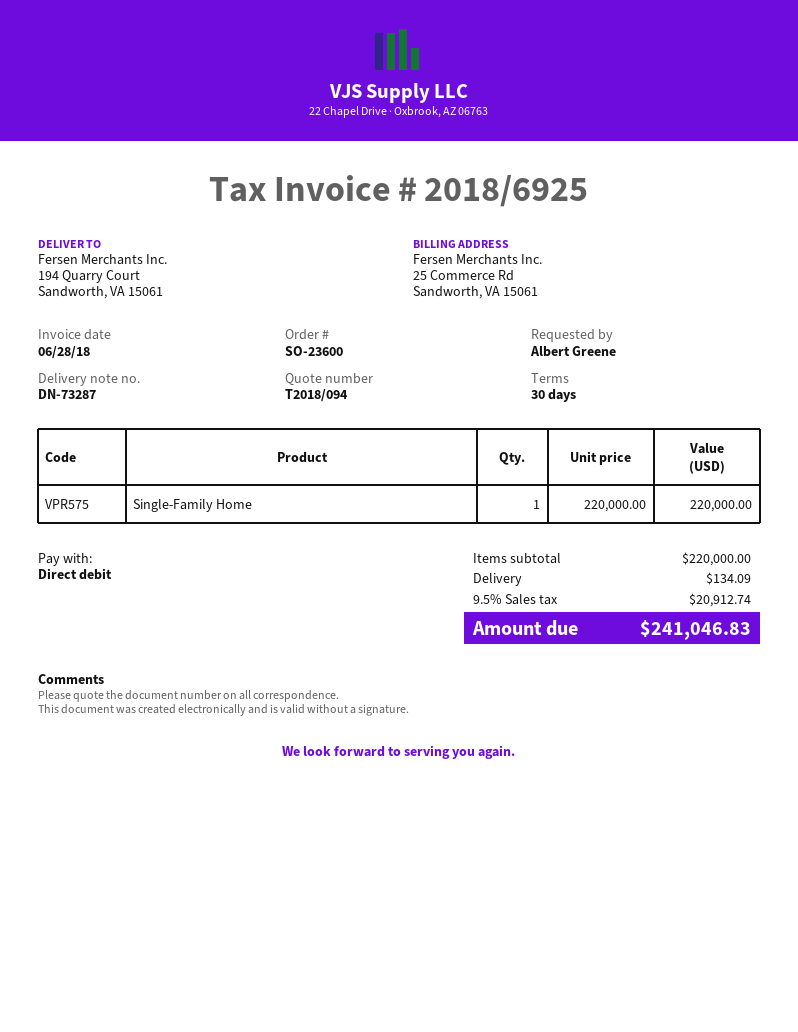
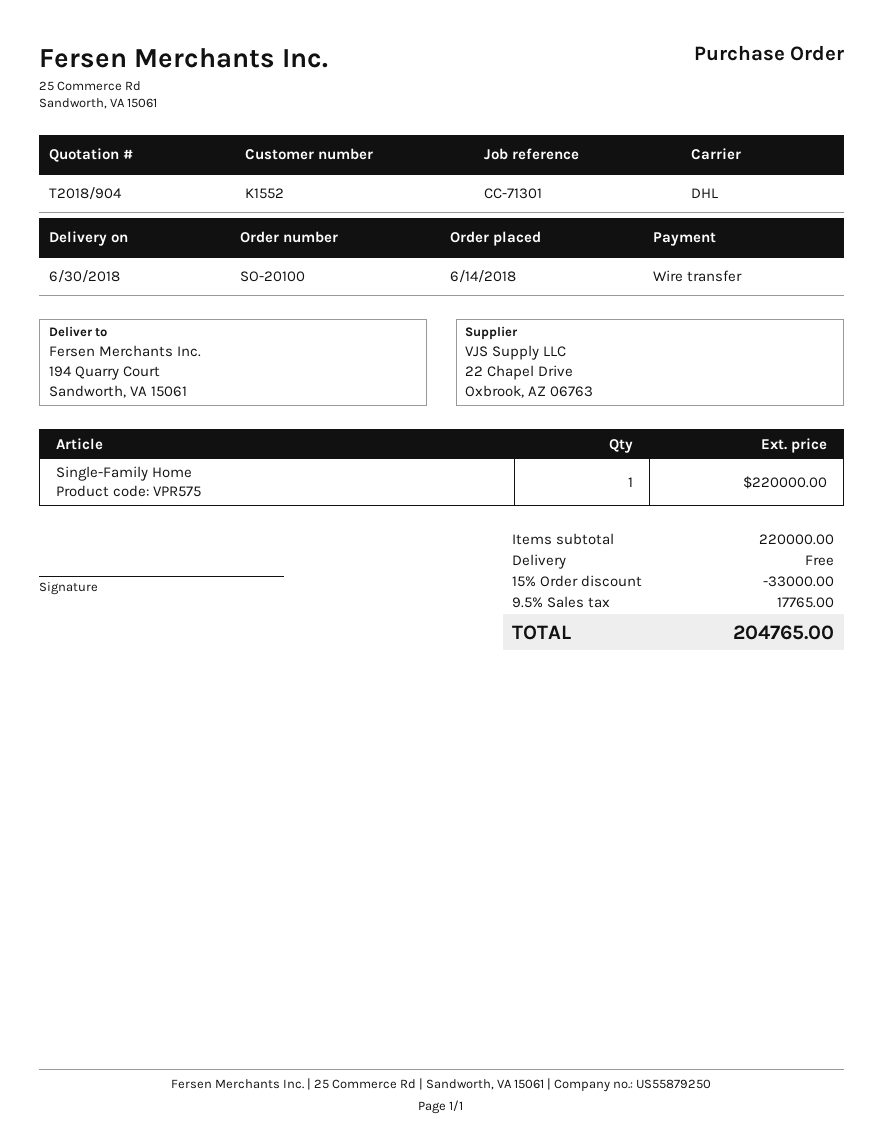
quote number: T2018/094 -> T2018/904
order number: SO-23600 -> SO-20100
payment method: direct debit -> bank transfer
discount: none -> 15% = 33000.00
shipping: 134.09 -> 0.00
tax: 9.5% = 20912.74 -> 9.5% = 17765.00
total: 241046.83 -> 204765.00

